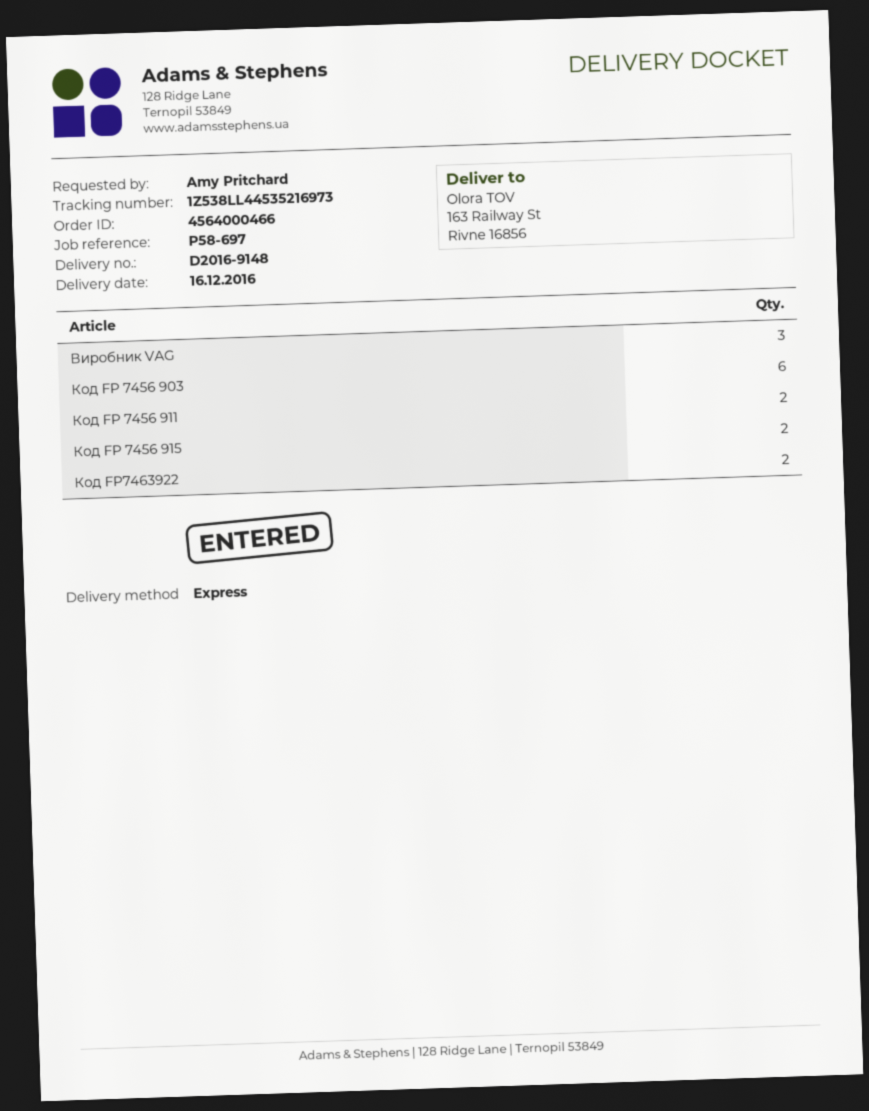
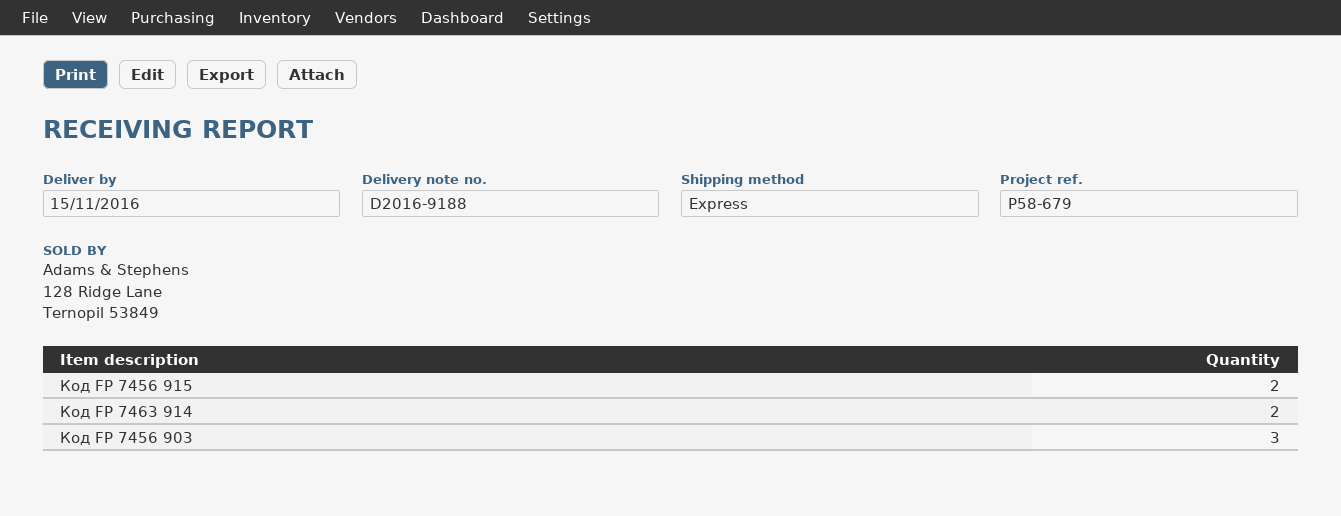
delivery note number: D2016-9148 -> D2016-9188
delivery date: 2016-12-16 -> 2016-11-15
reference: P58-697 -> P58-679
Виробник VAG: 3 -> none
Код FP 7456 903: 6 -> 3
Код FP 7456 911: 2 -> none
Код FP7463922: 2 -> none
Код FP 7463 914: none -> 2

